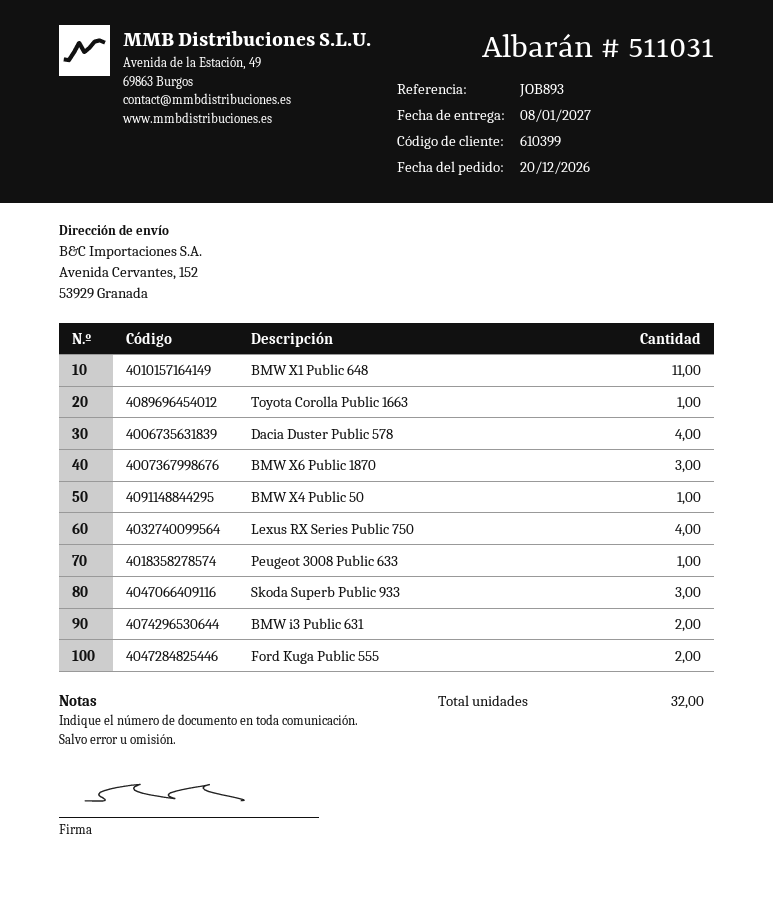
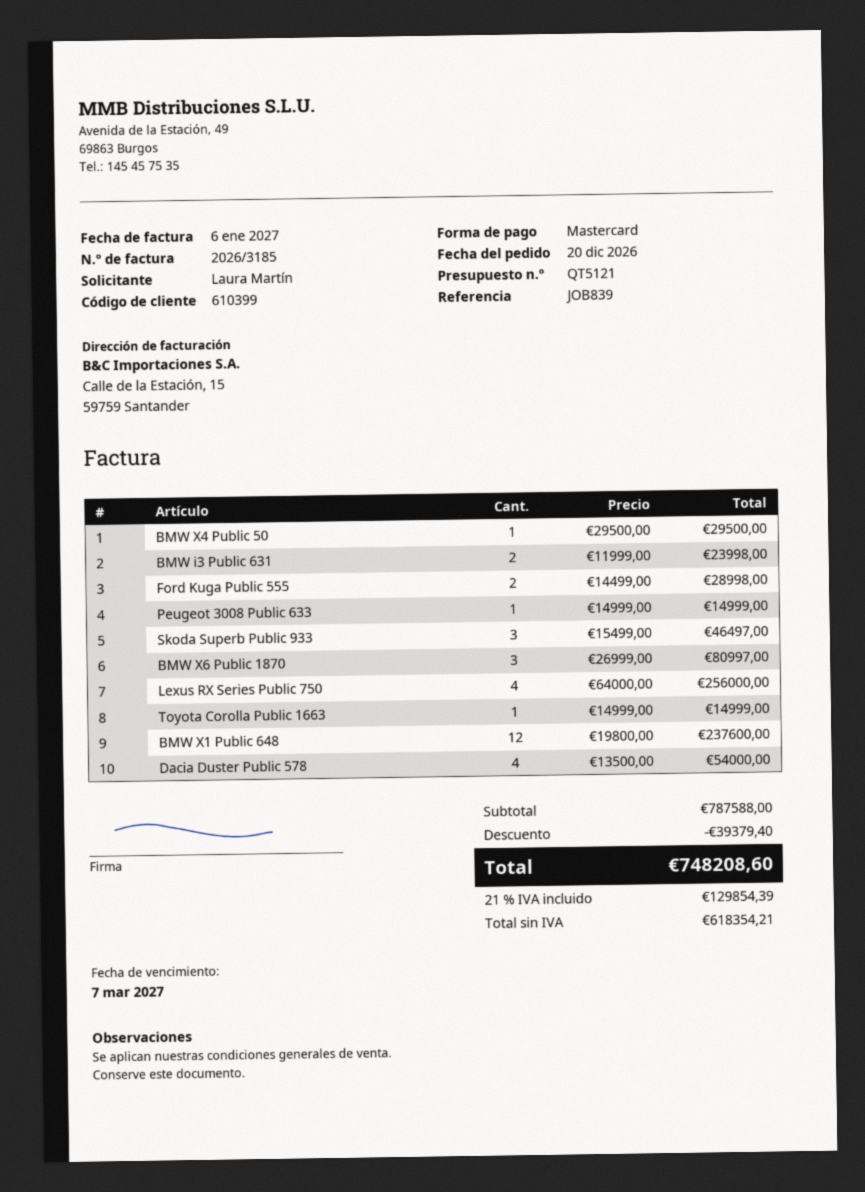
reference: JOB893 -> JOB839
BMW X1 Public 648: 11 -> 12

